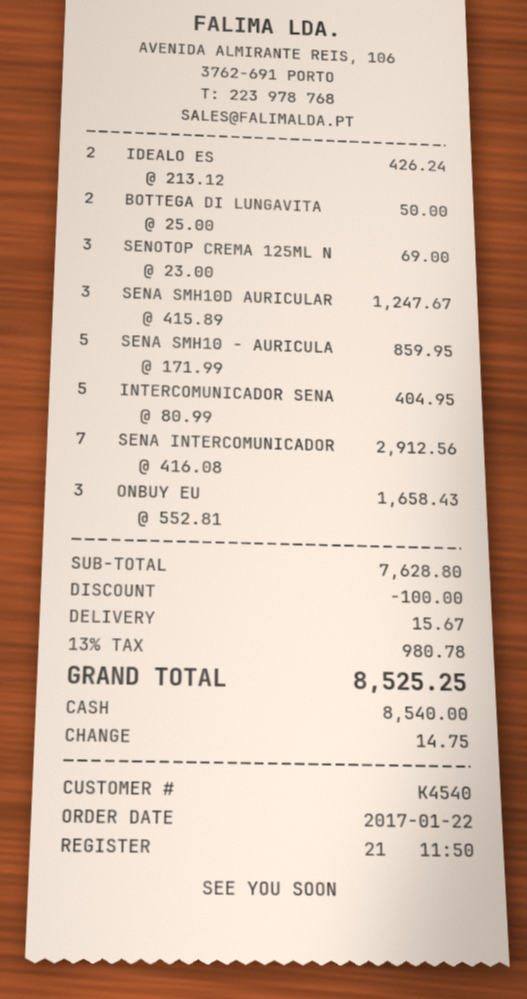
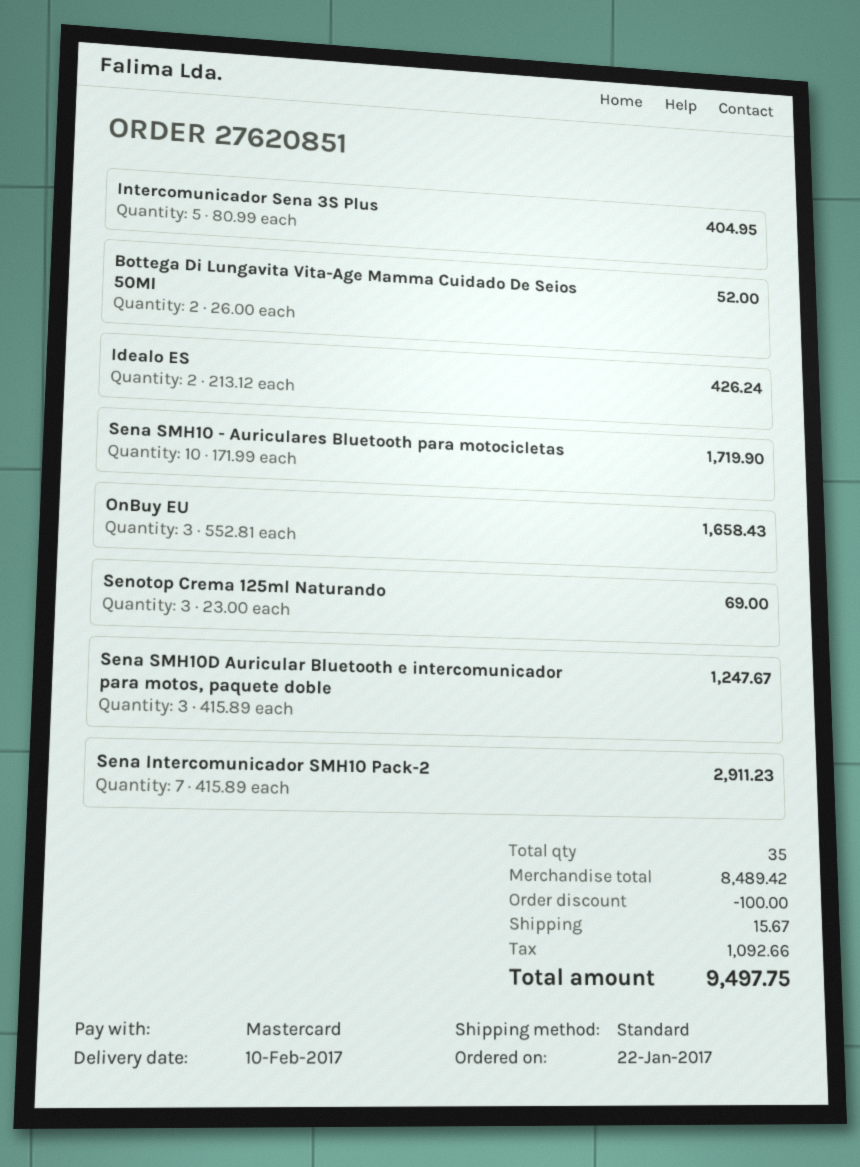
payment method: cash -> Mastercard
BOTTEGA DI LUNGAVITA: 2 x 25.00 = 50.00 -> 2 x 26.00 = 52.00
SENA SMH10 - AURICULA: 5 x 171.99 = 859.95 -> 10 x 171.99 = 1719.90
SENA INTERCOMUNICADOR: 7 x 416.08 = 2912.56 -> 7 x 415.89 = 2911.23
subtotal: 7628.80 -> 8489.42
tax: 980.78 -> 1092.66
total: 8525.25 -> 9497.75

